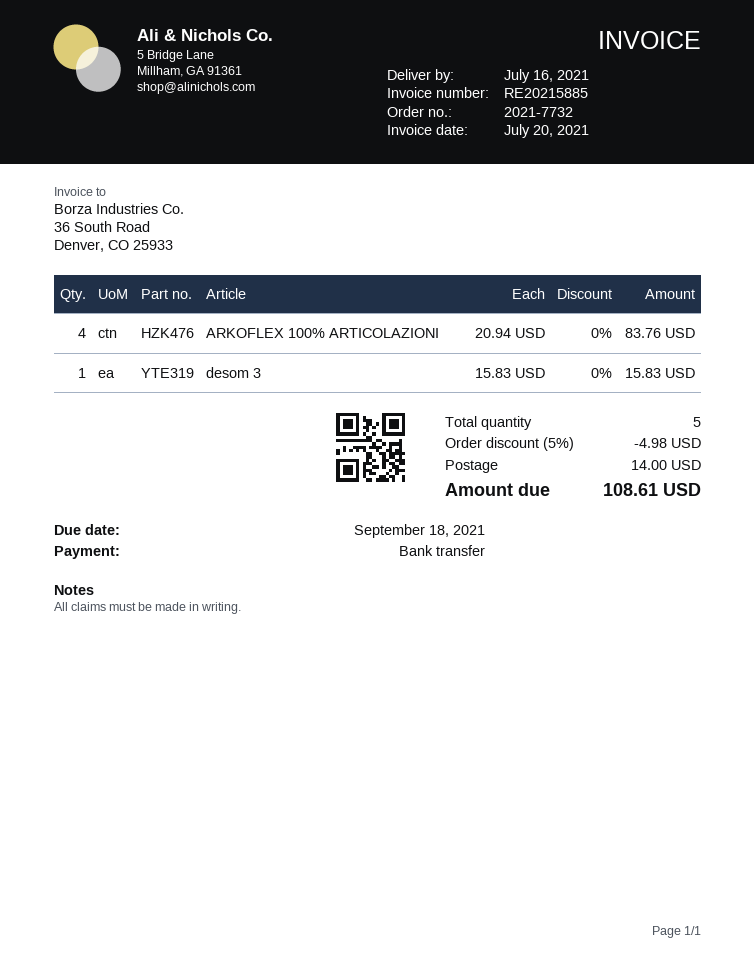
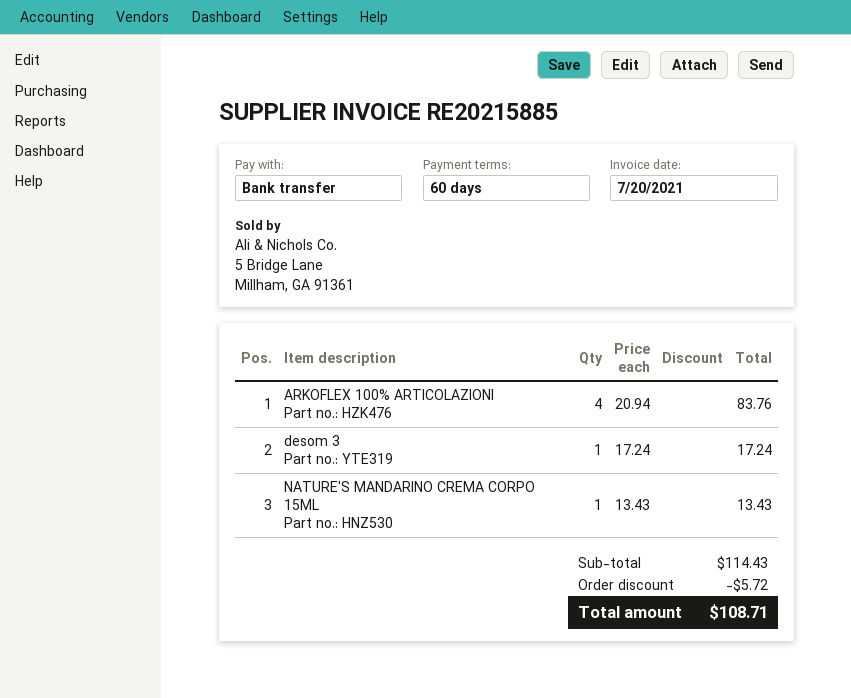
desom 3: 1 x 15.83 = 15.83 -> 1 x 17.24 = 17.24
NATURE'S MANDARINO CREMA CORPO 15ML: none -> 1 x 13.43 = 13.43
discount: 4.98 -> 5.72
shipping: 14.00 -> none
total: 108.61 -> 108.71

